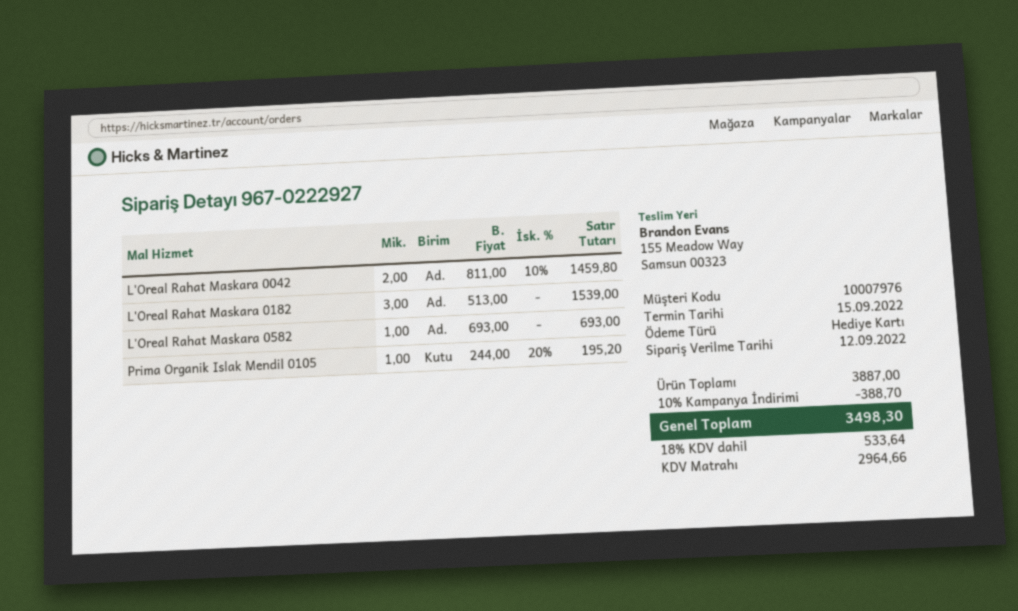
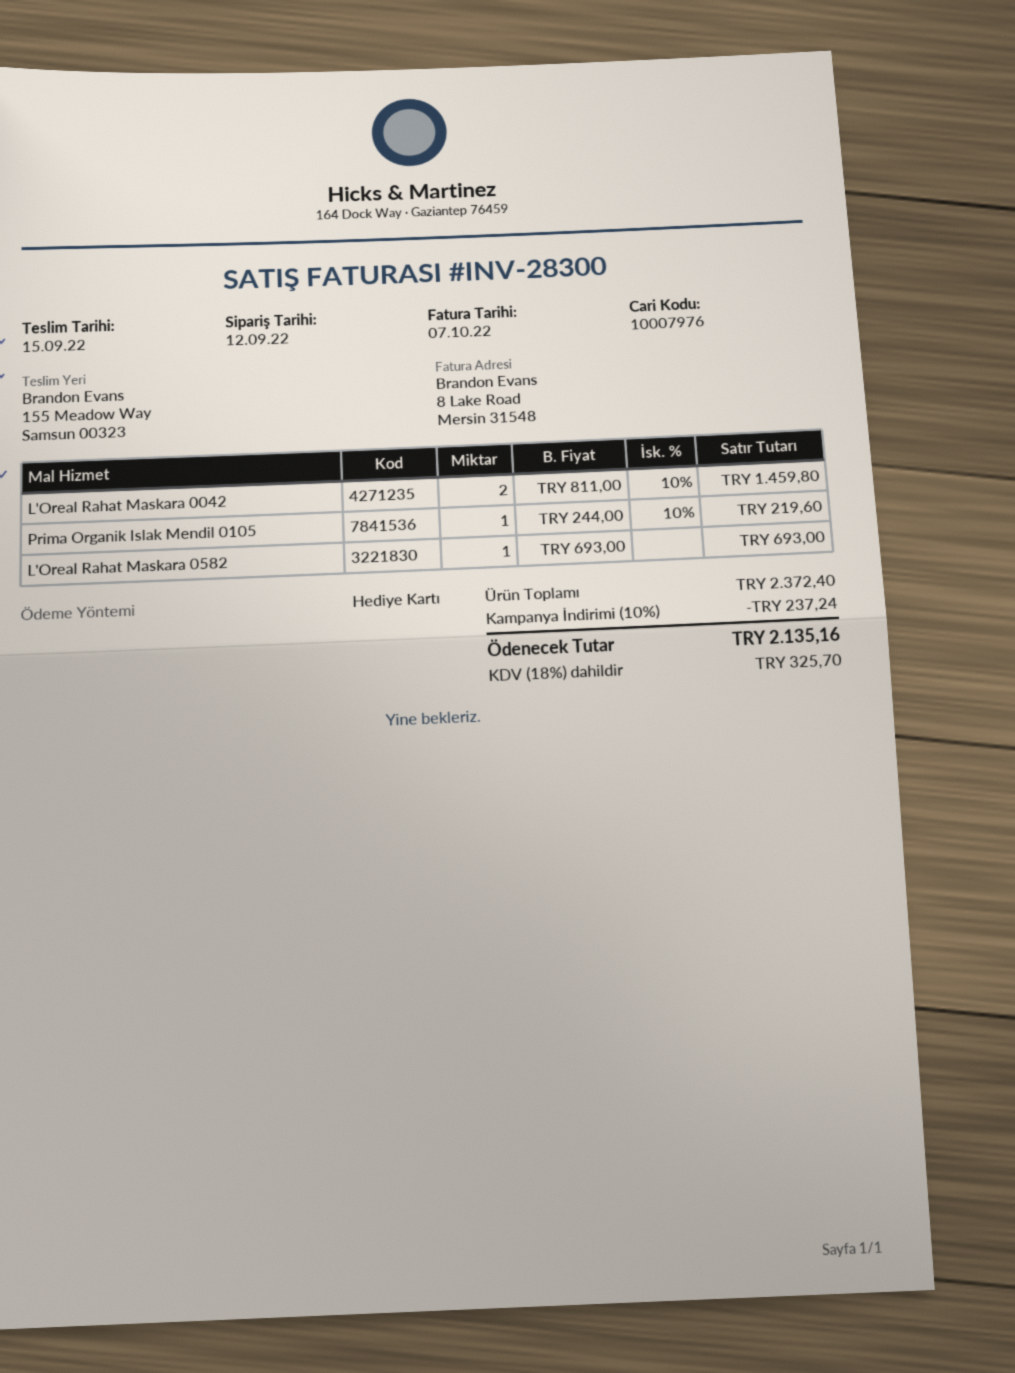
L'Oreal Rahat Maskara 0182: 3 x 513.00 = 1539.00 -> none
Prima Organik Islak Mendil 0105: 1 x 244.00 - 20% = 195.20 -> 1 x 244.00 - 10% = 219.60
subtotal: 3887.00 -> 2372.40
discount: 10% = 388.70 -> 10% = 237.24
tax: 18% = 533.64 -> 18% = 325.70
total: 3498.30 -> 2135.16

